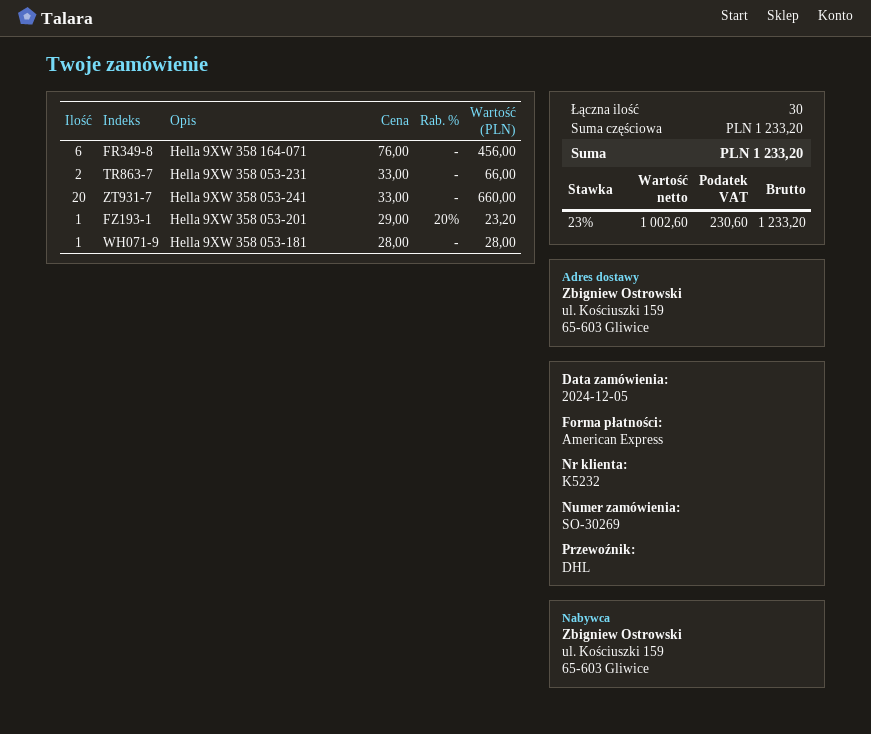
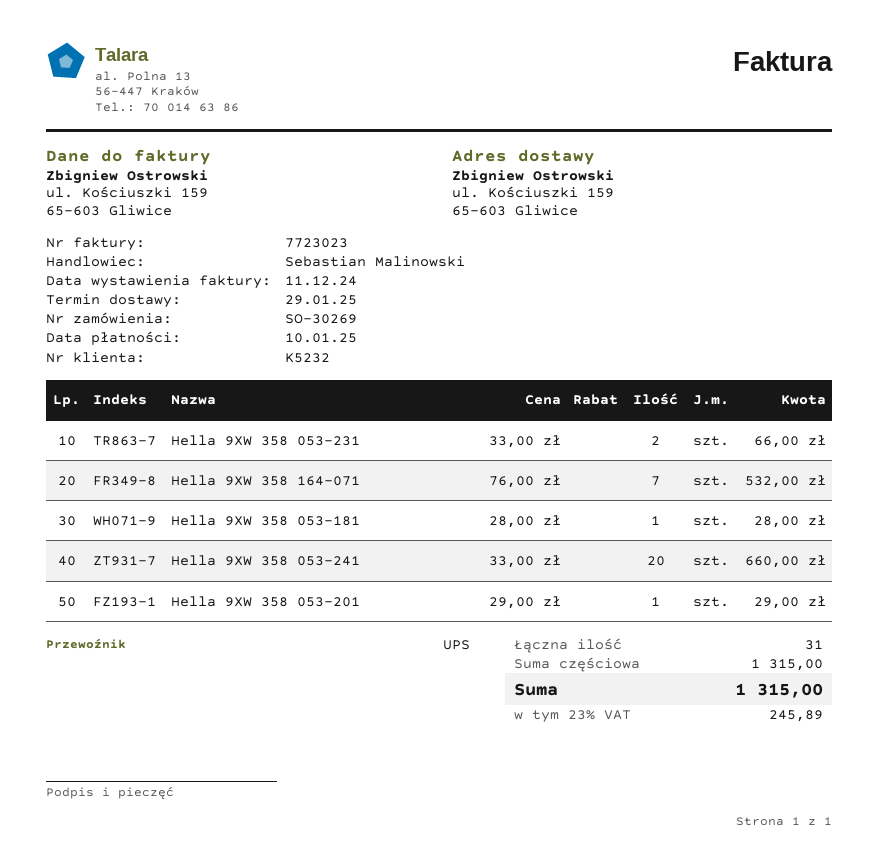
shipping method: DHL -> UPS
Hella 9XW 358 164-071: 6 x 76.00 = 456.00 -> 7 x 76.00 = 532.00
Hella 9XW 358 053-201: 1 x 29.00 - 20% = 23.20 -> 1 x 29.00 = 29.00
total quantity: 30 -> 31
subtotal: 1233.20 -> 1315.00
tax: 23% = 230.60 -> 23% = 245.89
total: 1233.20 -> 1315.00

